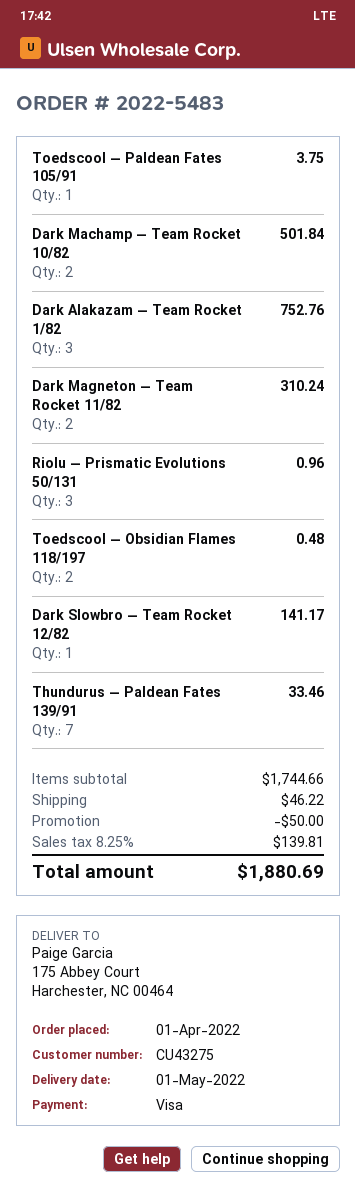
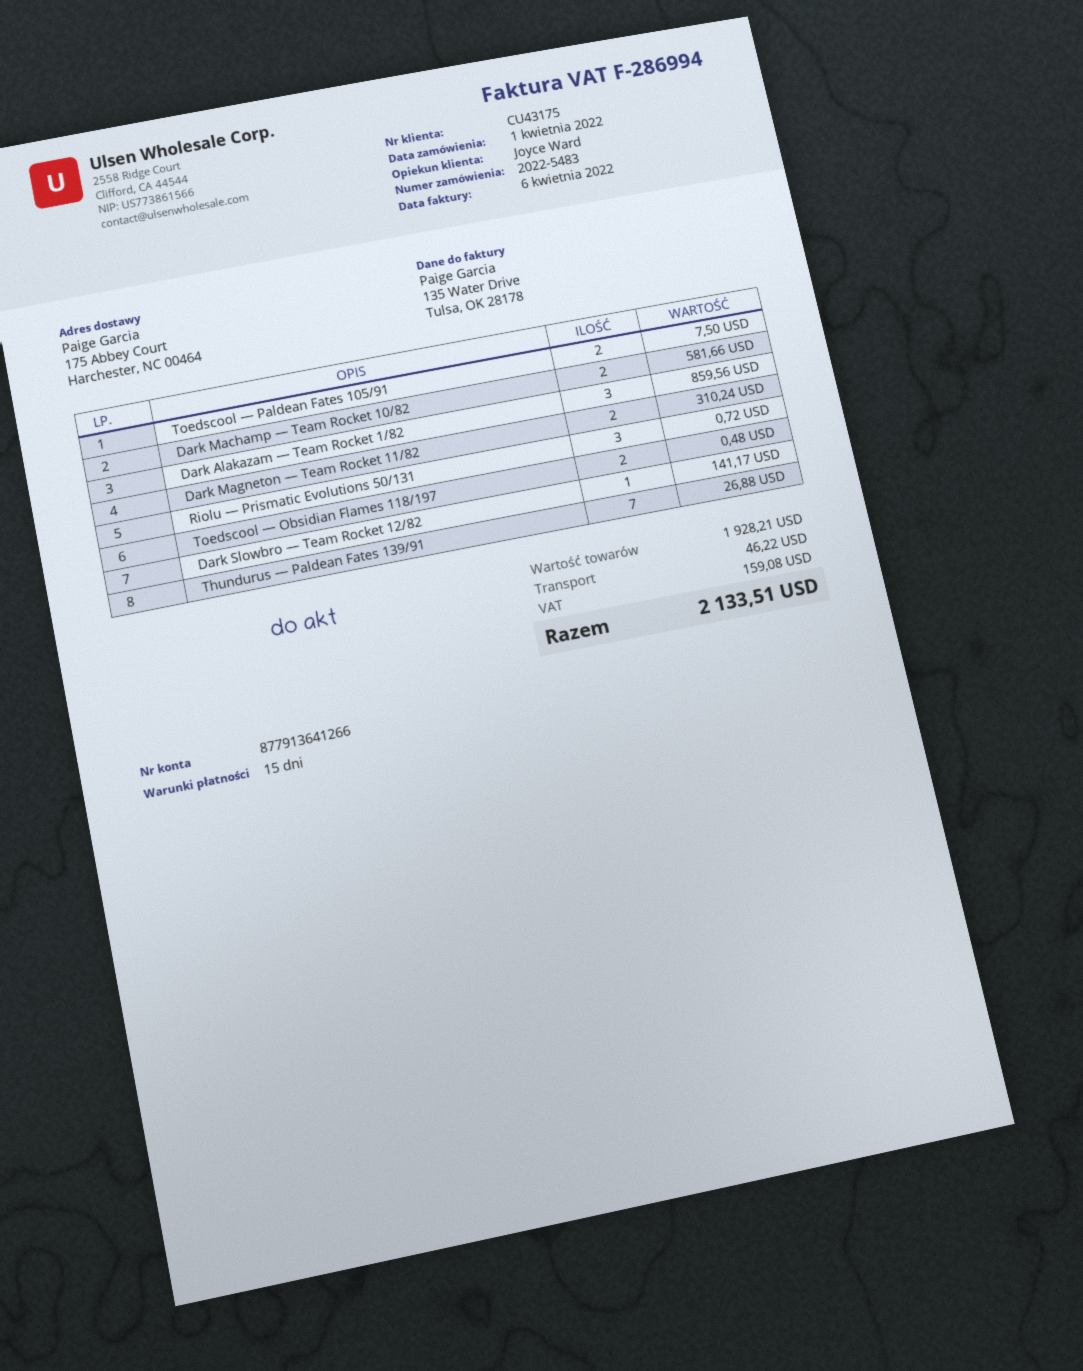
customer number: CU43275 -> CU43175
Toedscool — Paldean Fates 105/91: 1 for 3.75 -> 2 for 7.50
Dark Machamp — Team Rocket 10/82: 2 for 501.84 -> 2 for 581.66
Dark Alakazam — Team Rocket 1/82: 3 for 752.76 -> 3 for 859.56
Riolu — Prismatic Evolutions 50/131: 3 for 0.96 -> 3 for 0.72
Thundurus — Paldean Fates 139/91: 7 for 33.46 -> 7 for 26.88
subtotal: 1744.66 -> 1928.21
discount: 50.00 -> none
tax: 139.81 -> 159.08
total: 1880.69 -> 2133.51

